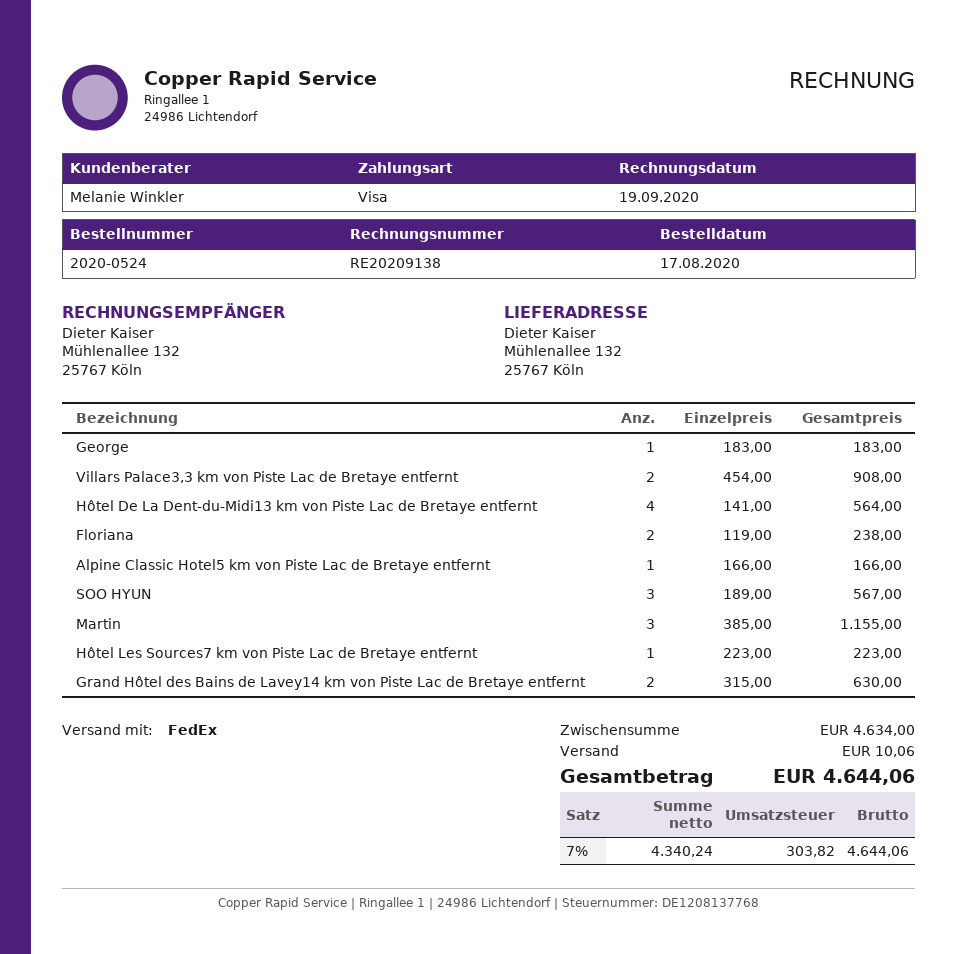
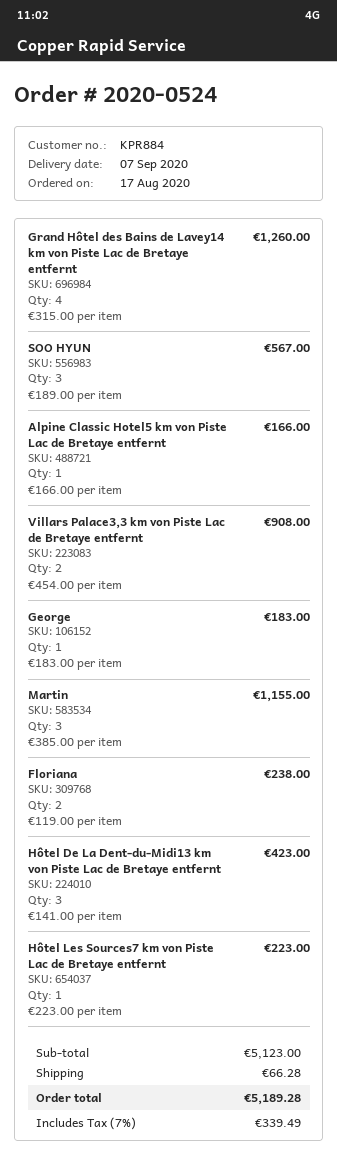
Hôtel De La Dent-du-Midi13 km von Piste Lac de Bretaye entfernt: 4 x 141.00 = 564.00 -> 3 x 141.00 = 423.00
Grand Hôtel des Bains de Lavey14 km von Piste Lac de Bretaye entfernt: 2 x 315.00 = 630.00 -> 4 x 315.00 = 1260.00
subtotal: 4634.00 -> 5123.00
shipping: 10.06 -> 66.28
tax: 7% = 303.82 -> 7% = 339.49
total: 4644.06 -> 5189.28

